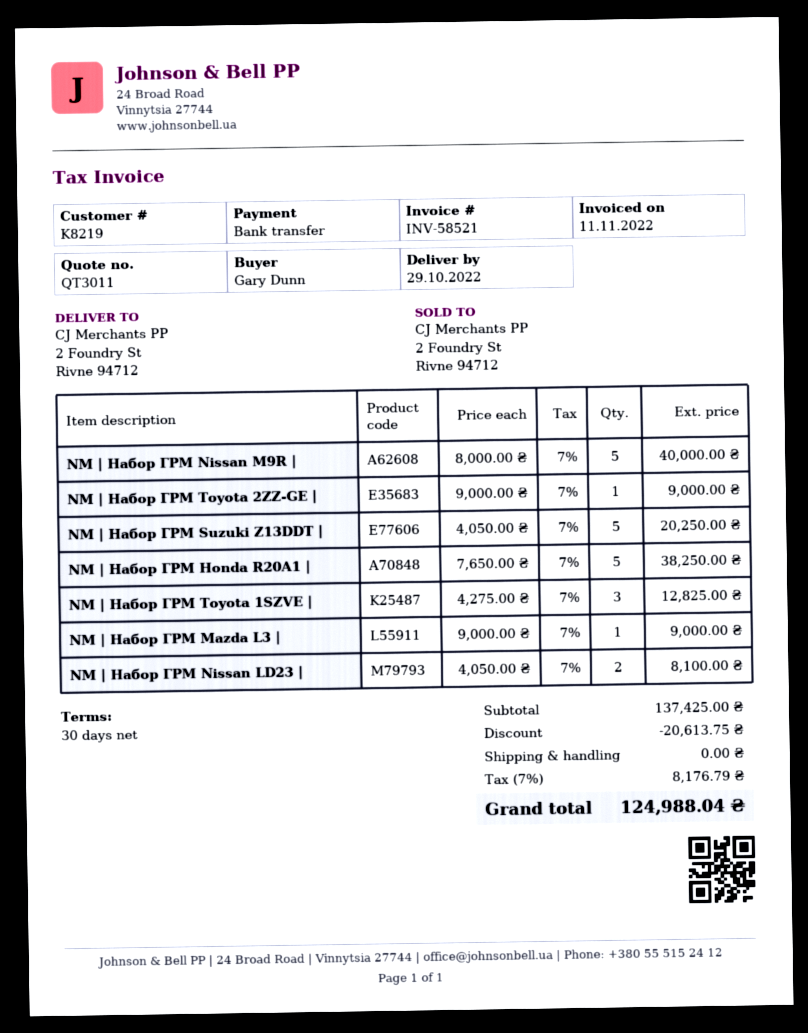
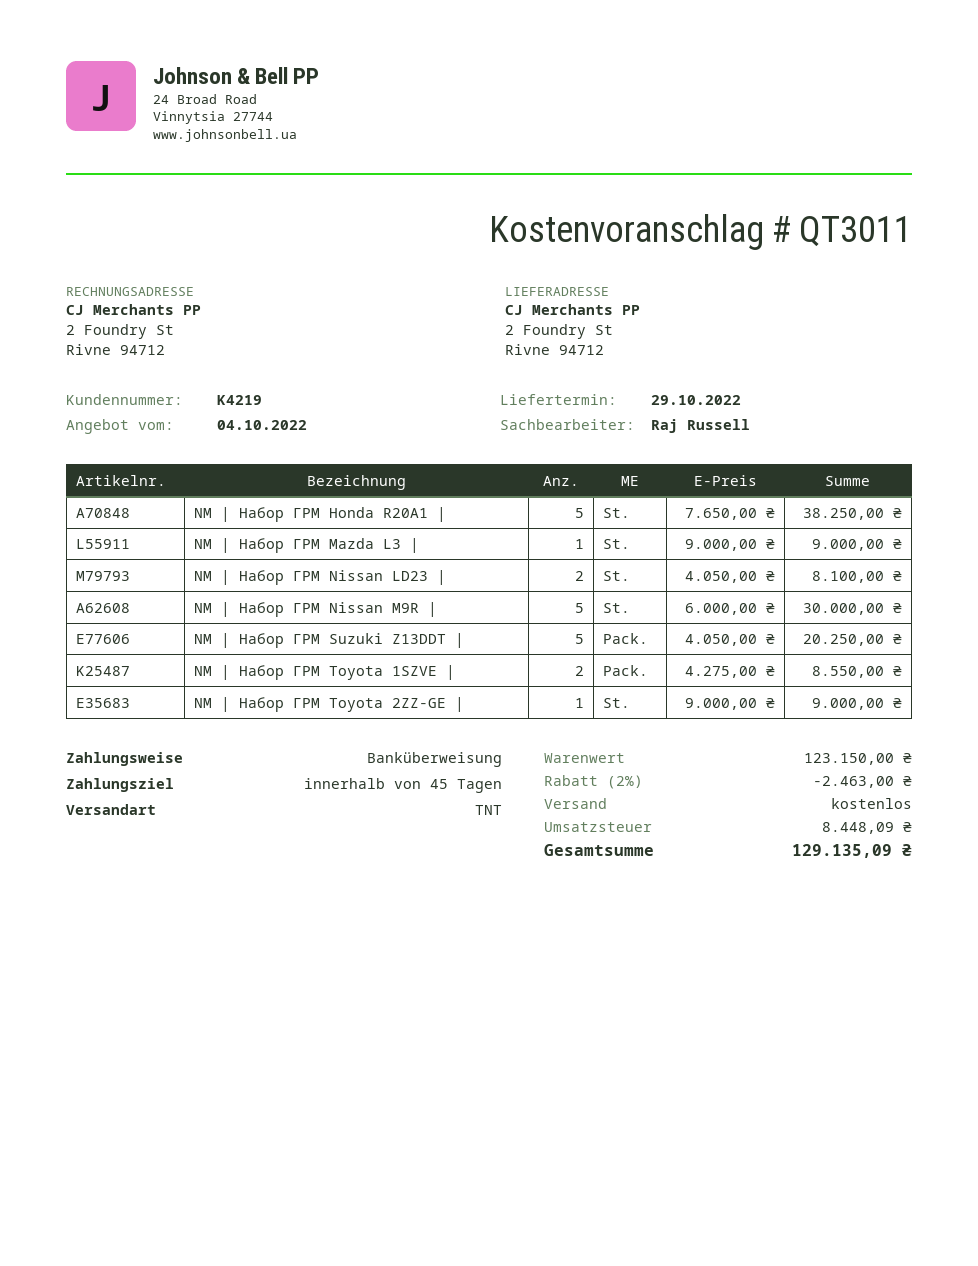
payment terms: 30 days -> 45 days
customer number: K8219 -> K4219
NM | Набор ГРМ Nissan M9R |: 5 x 8000.00 = 40000.00 -> 5 x 6000.00 = 30000.00
NM | Набор ГРМ Toyota 1SZVE |: 3 x 4275.00 = 12825.00 -> 2 x 4275.00 = 8550.00
subtotal: 137425.00 -> 123150.00
discount: 20613.75 -> 2463.00
tax: 8176.79 -> 8448.09
total: 124988.04 -> 129135.09

